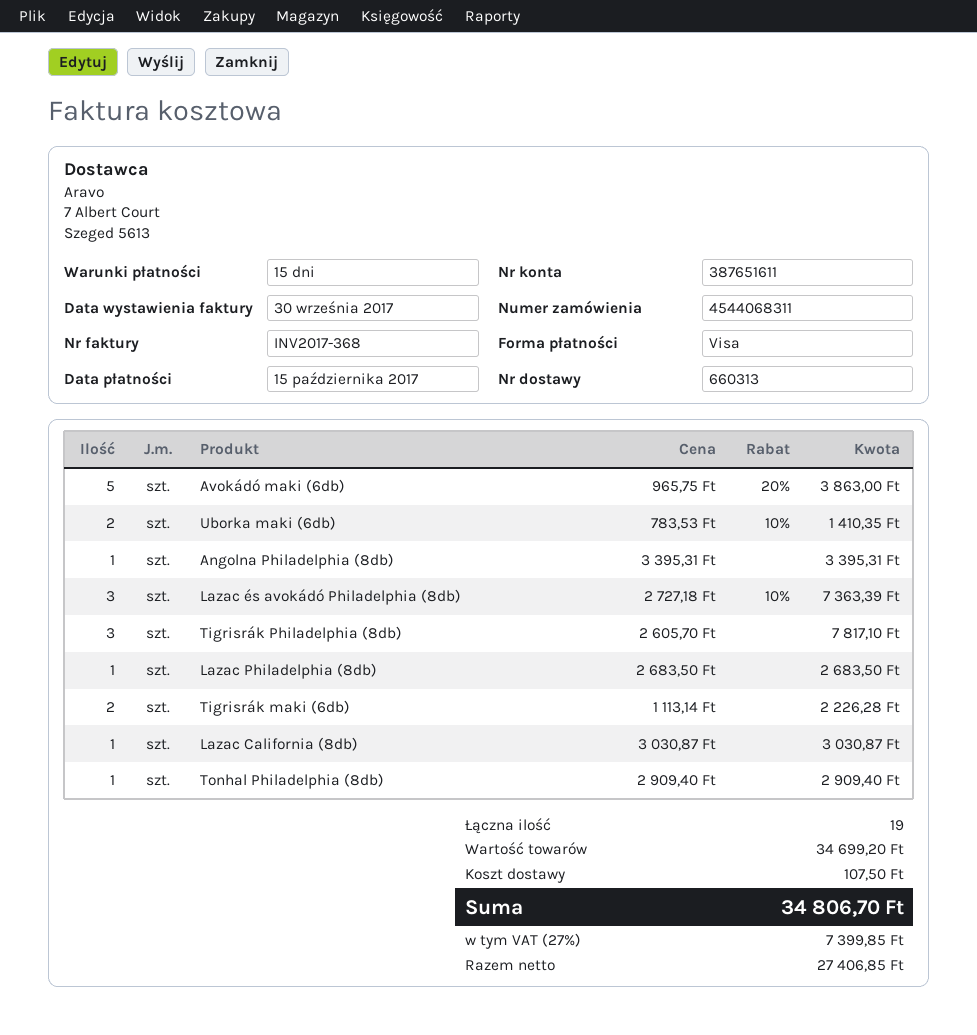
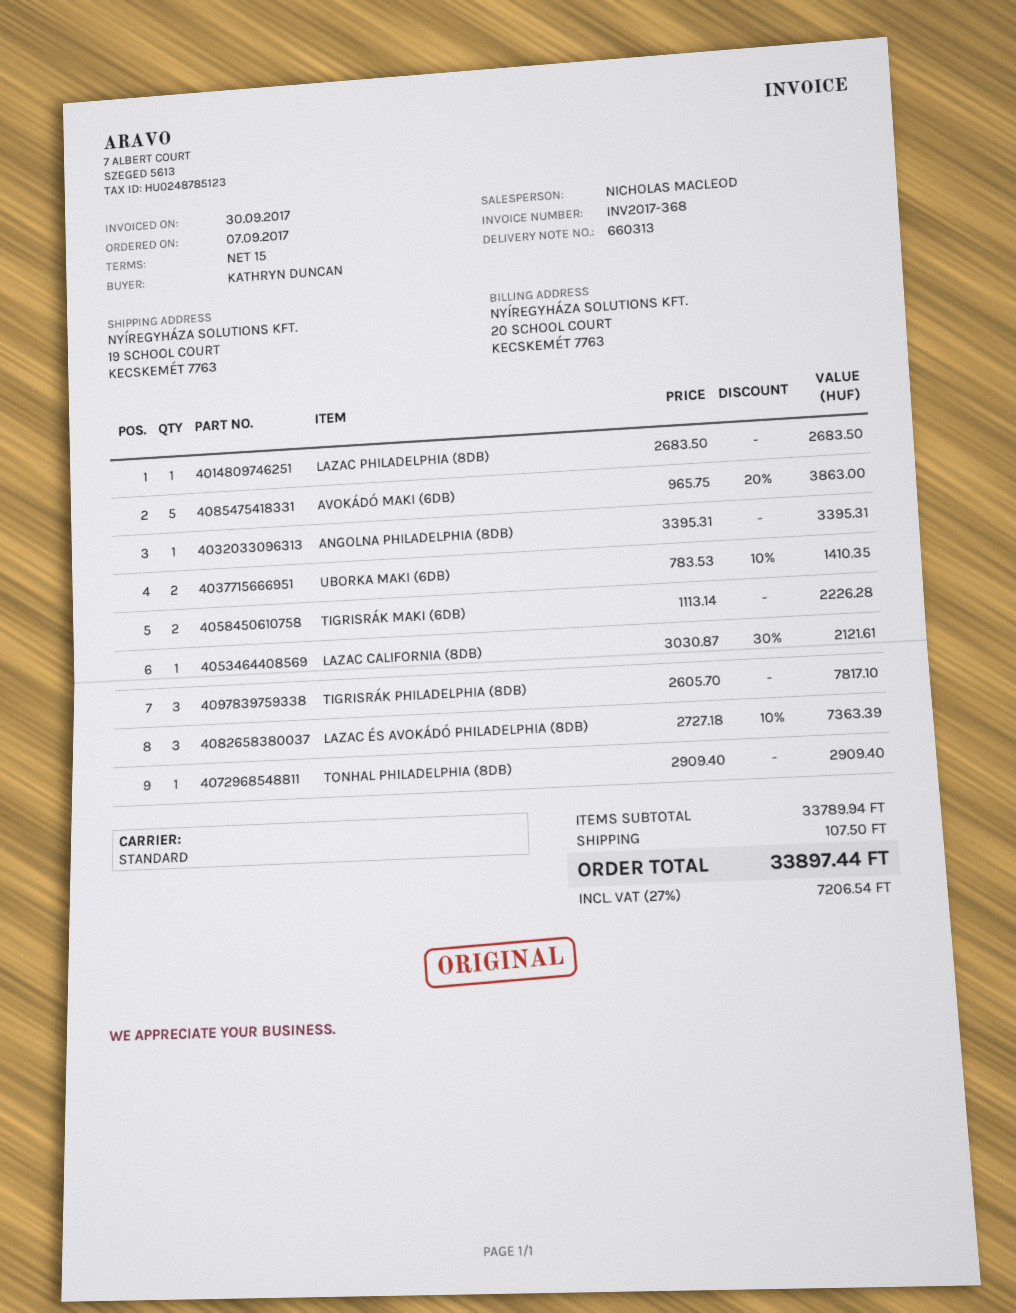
Lazac California (8db): 1 x 3030.87 = 3030.87 -> 1 x 3030.87 - 30% = 2121.61
subtotal: 34699.20 -> 33789.94
tax: 27% = 7399.85 -> 27% = 7206.54
total: 34806.70 -> 33897.44

